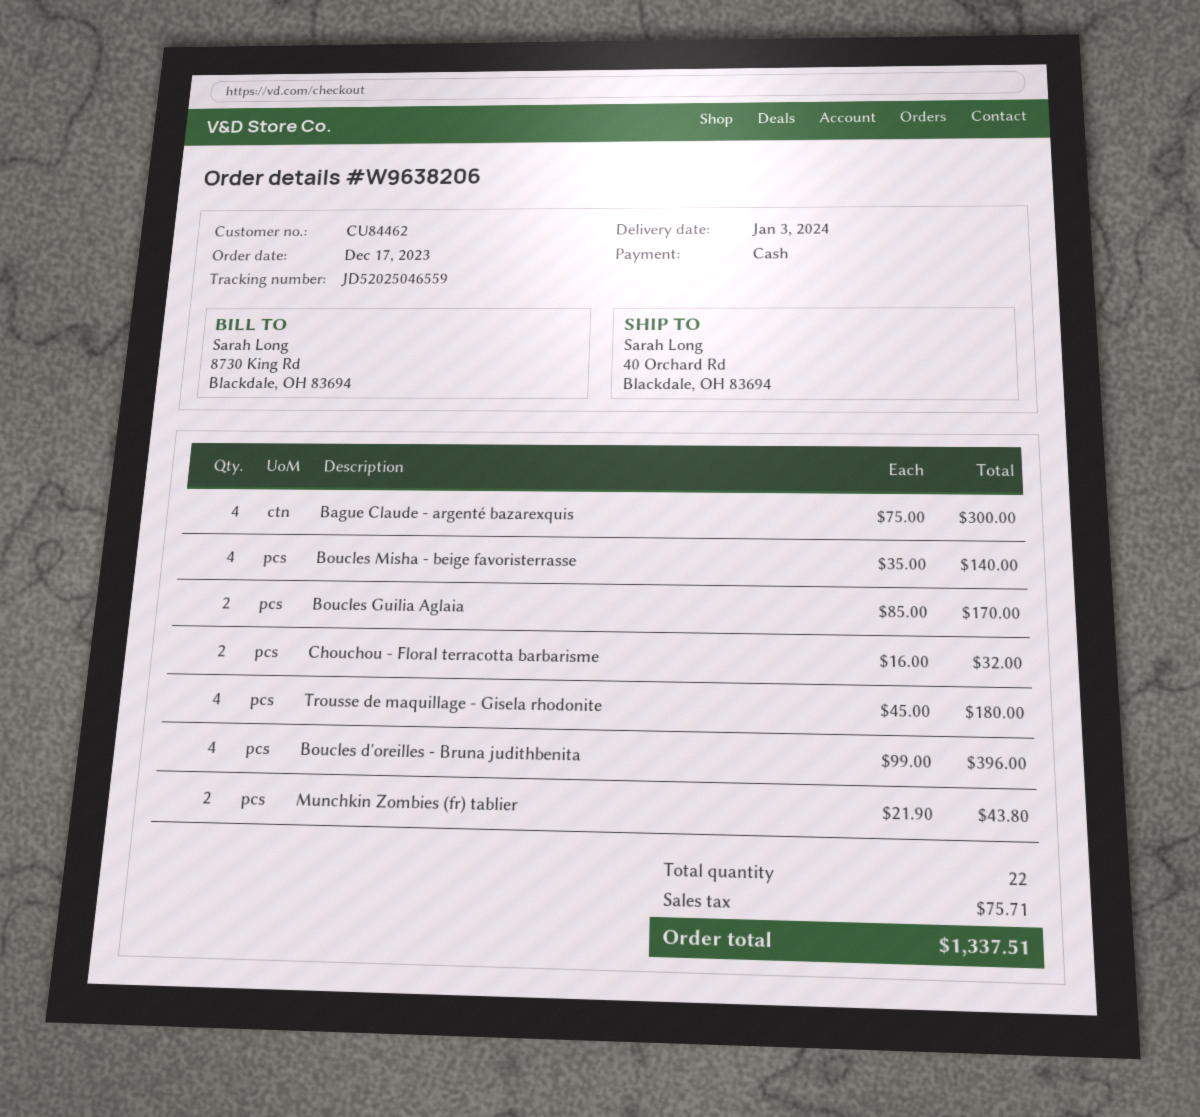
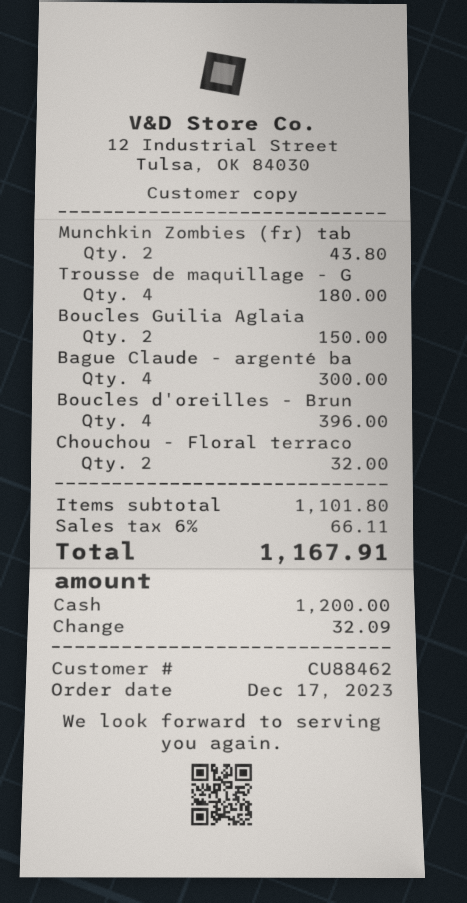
customer number: CU84462 -> CU88462
Boucles Misha - beige favoristerrasse: 4 for 140.00 -> none
Boucles Guilia Aglaia: 2 for 170.00 -> 2 for 150.00
tax: 75.71 -> 66.11
total: 1337.51 -> 1167.91

